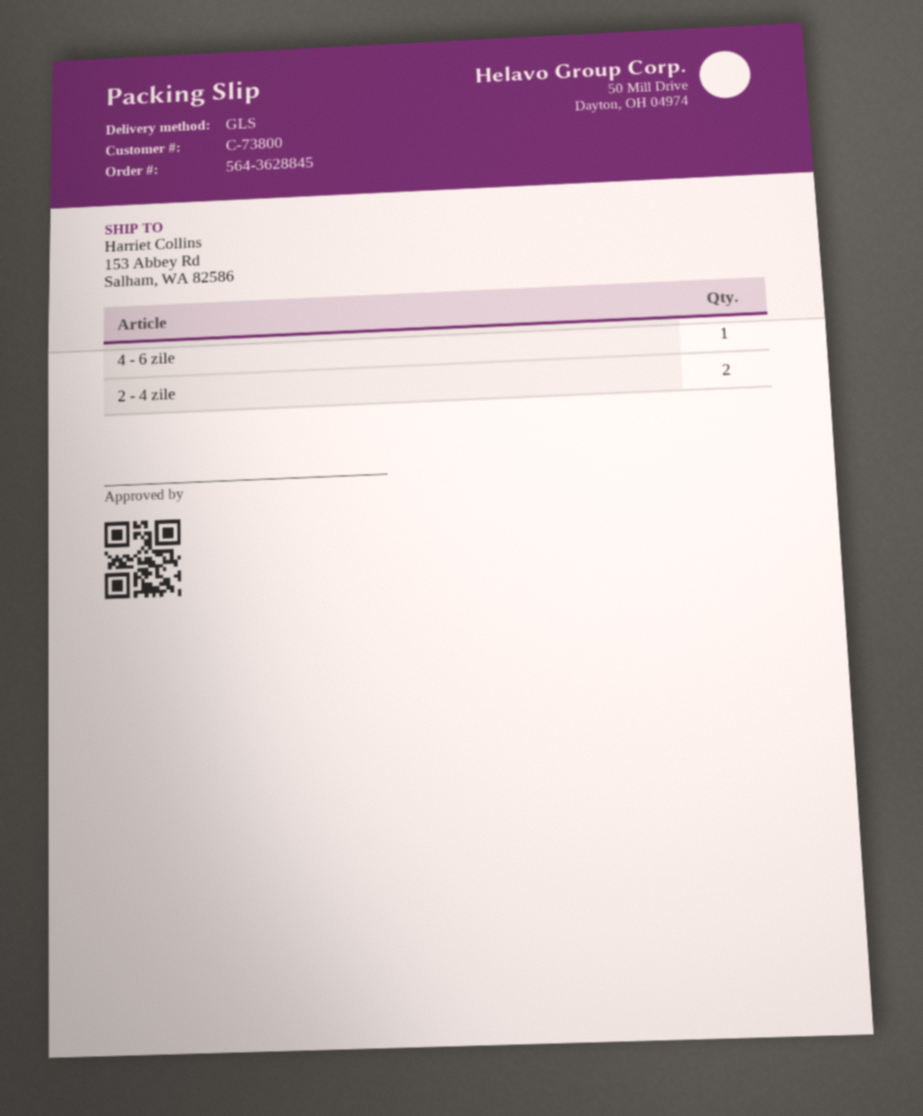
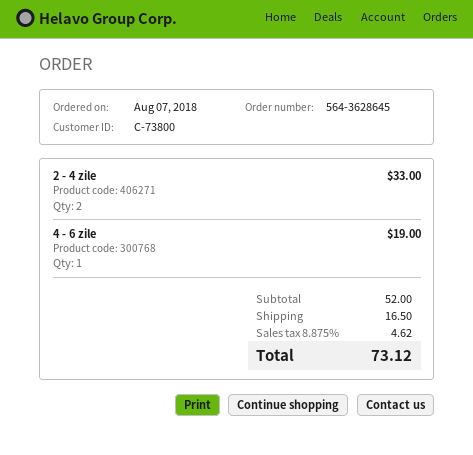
order number: 564-3628845 -> 564-3628645

